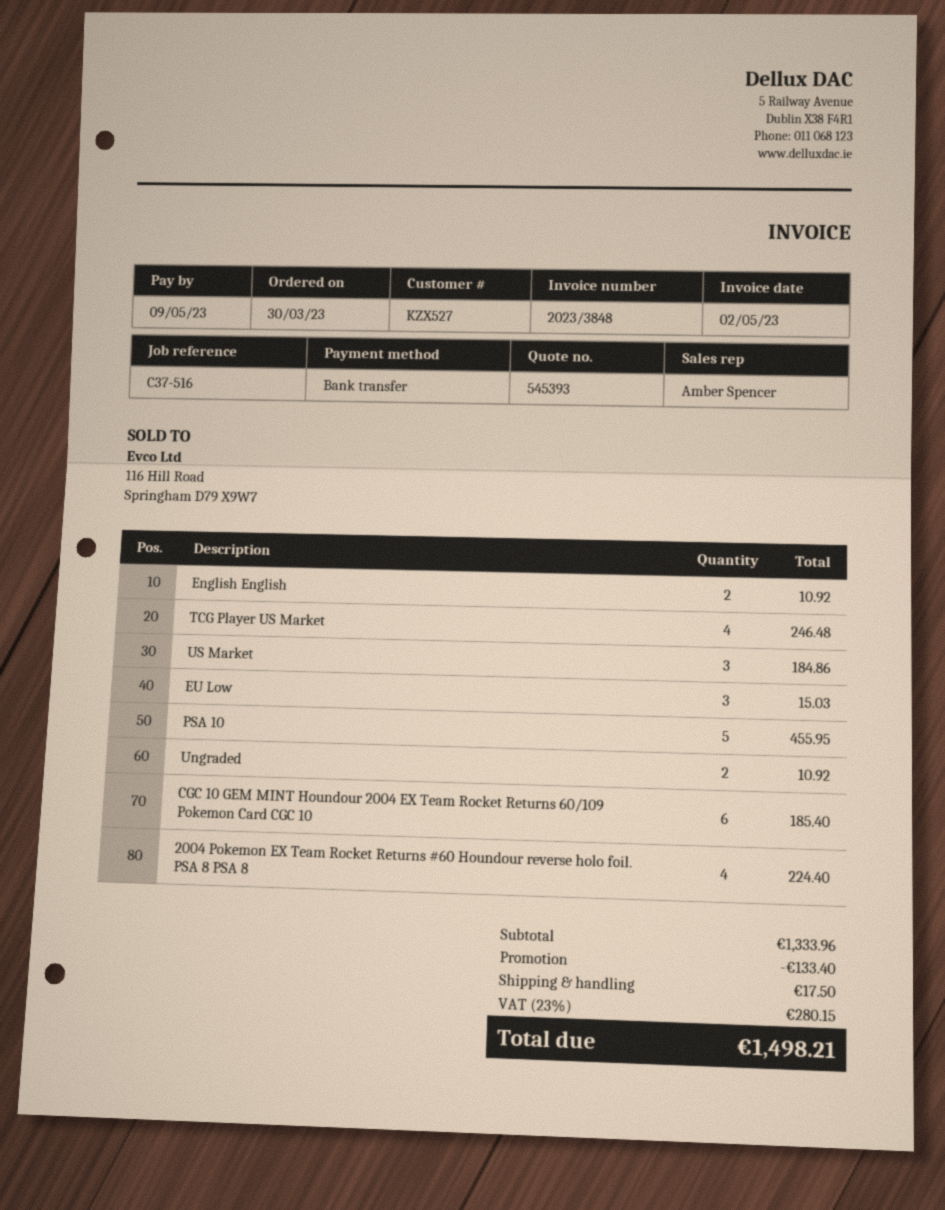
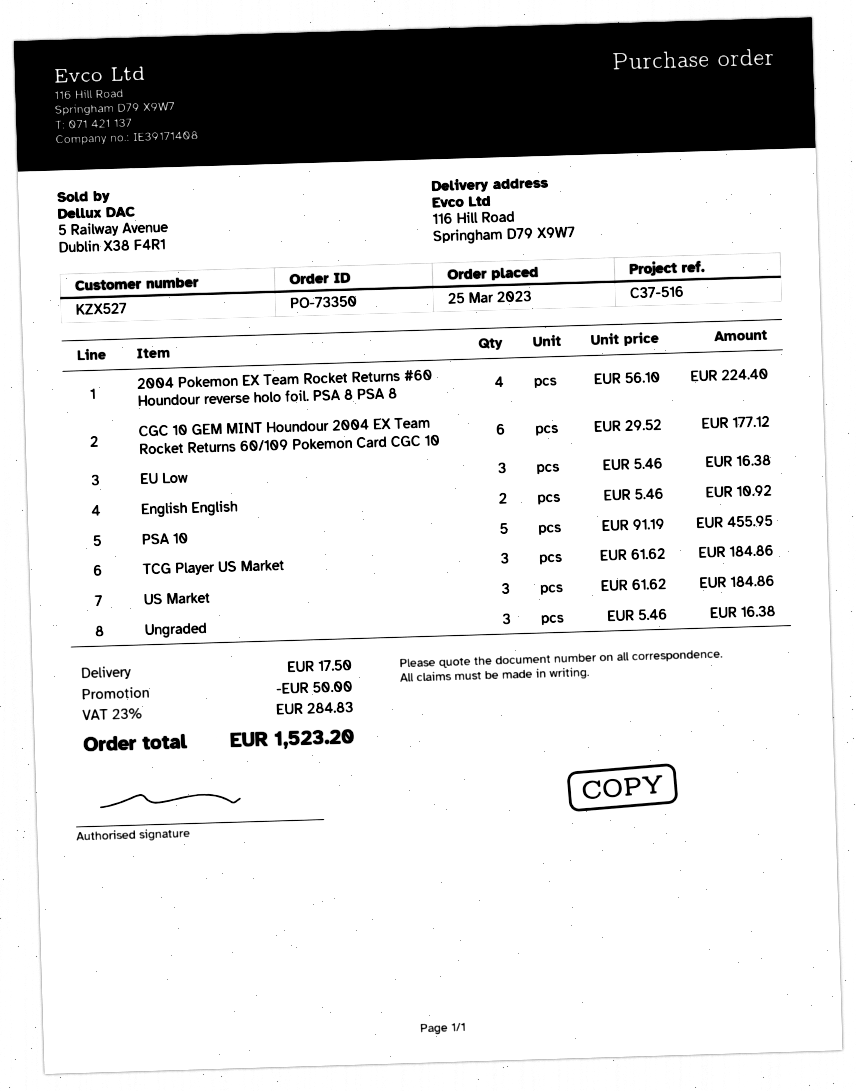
order date: 2023-03-30 -> 2023-03-25
TCG Player US Market: 4 for 246.48 -> 3 for 184.86
EU Low: 3 for 15.03 -> 3 for 16.38
Ungraded: 2 for 10.92 -> 3 for 16.38
CGC 10 GEM MINT Houndour 2004 EX Team Rocket Returns 60/109 Pokemon Card CGC 10: 6 for 185.40 -> 6 for 177.12
discount: 133.40 -> 50.00
tax: 23% = 280.15 -> 23% = 284.83
total: 1498.21 -> 1523.20

